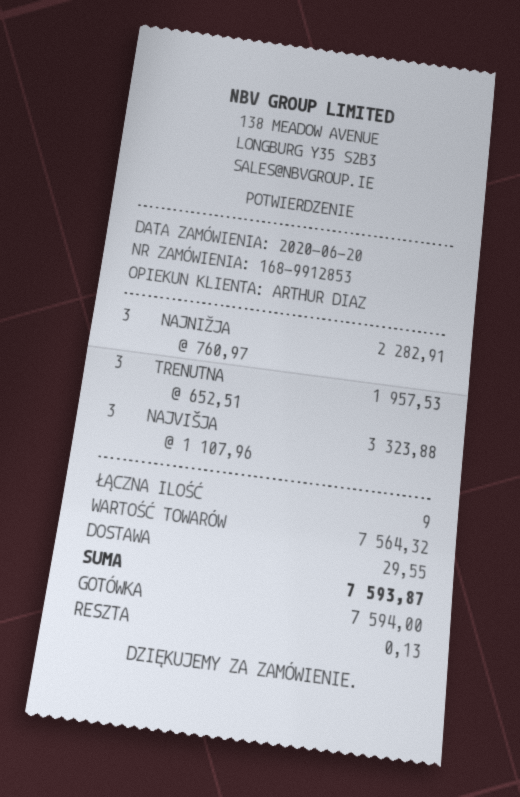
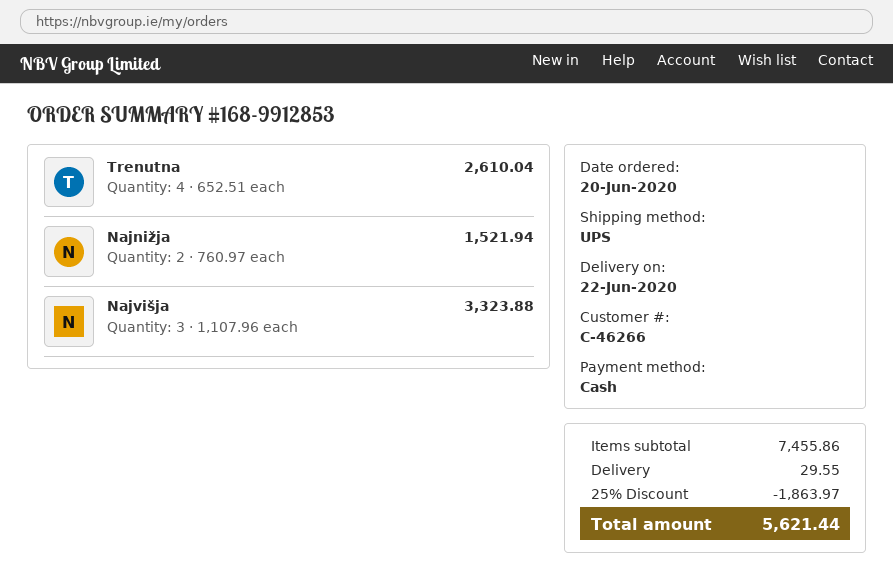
NAJNIŽJA: 3 x 760.97 = 2282.91 -> 2 x 760.97 = 1521.94
TRENUTNA: 3 x 652.51 = 1957.53 -> 4 x 652.51 = 2610.04
subtotal: 7564.32 -> 7455.86
discount: none -> 25% = 1863.97
total: 7593.87 -> 5621.44

